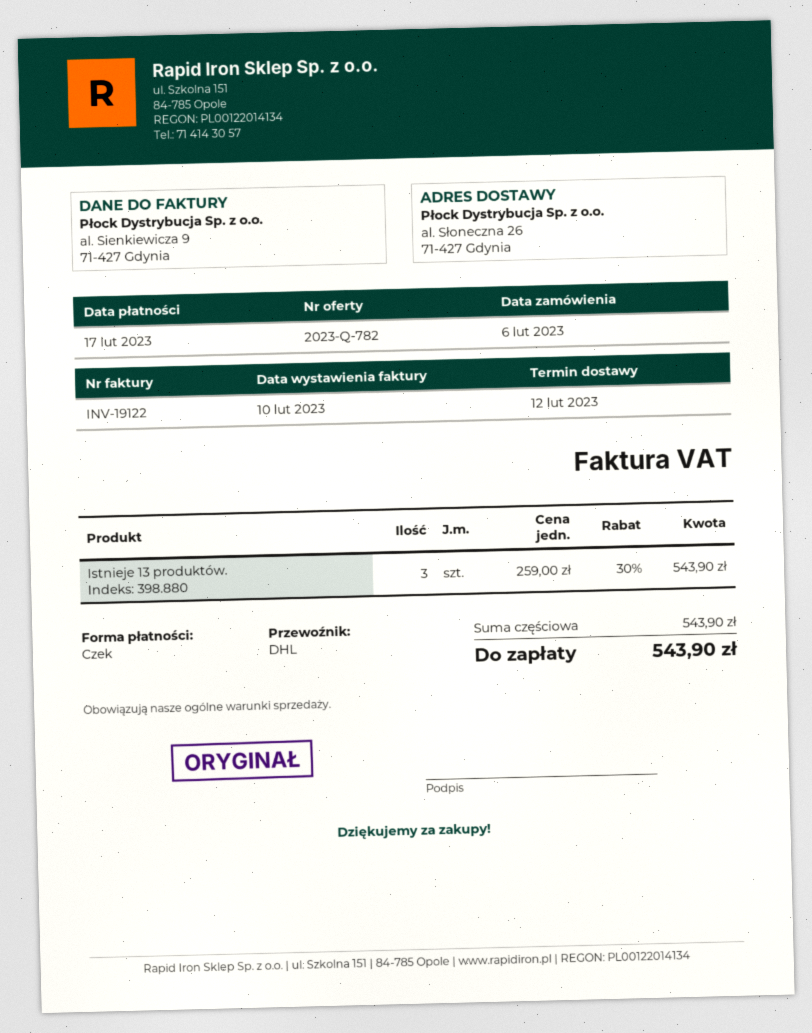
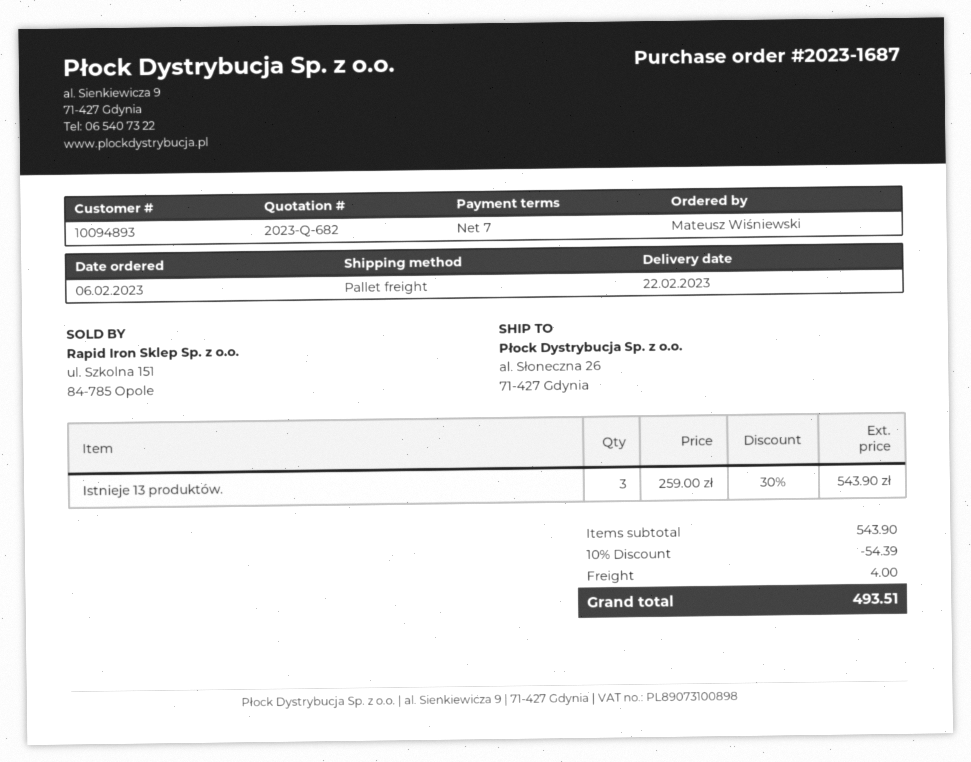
quote number: 2023-Q-782 -> 2023-Q-682
delivery date: 2023-02-12 -> 2023-02-22
shipping method: DHL -> pallet freight
discount: none -> 10% = 54.39
shipping: none -> 4.00
total: 543.90 -> 493.51

